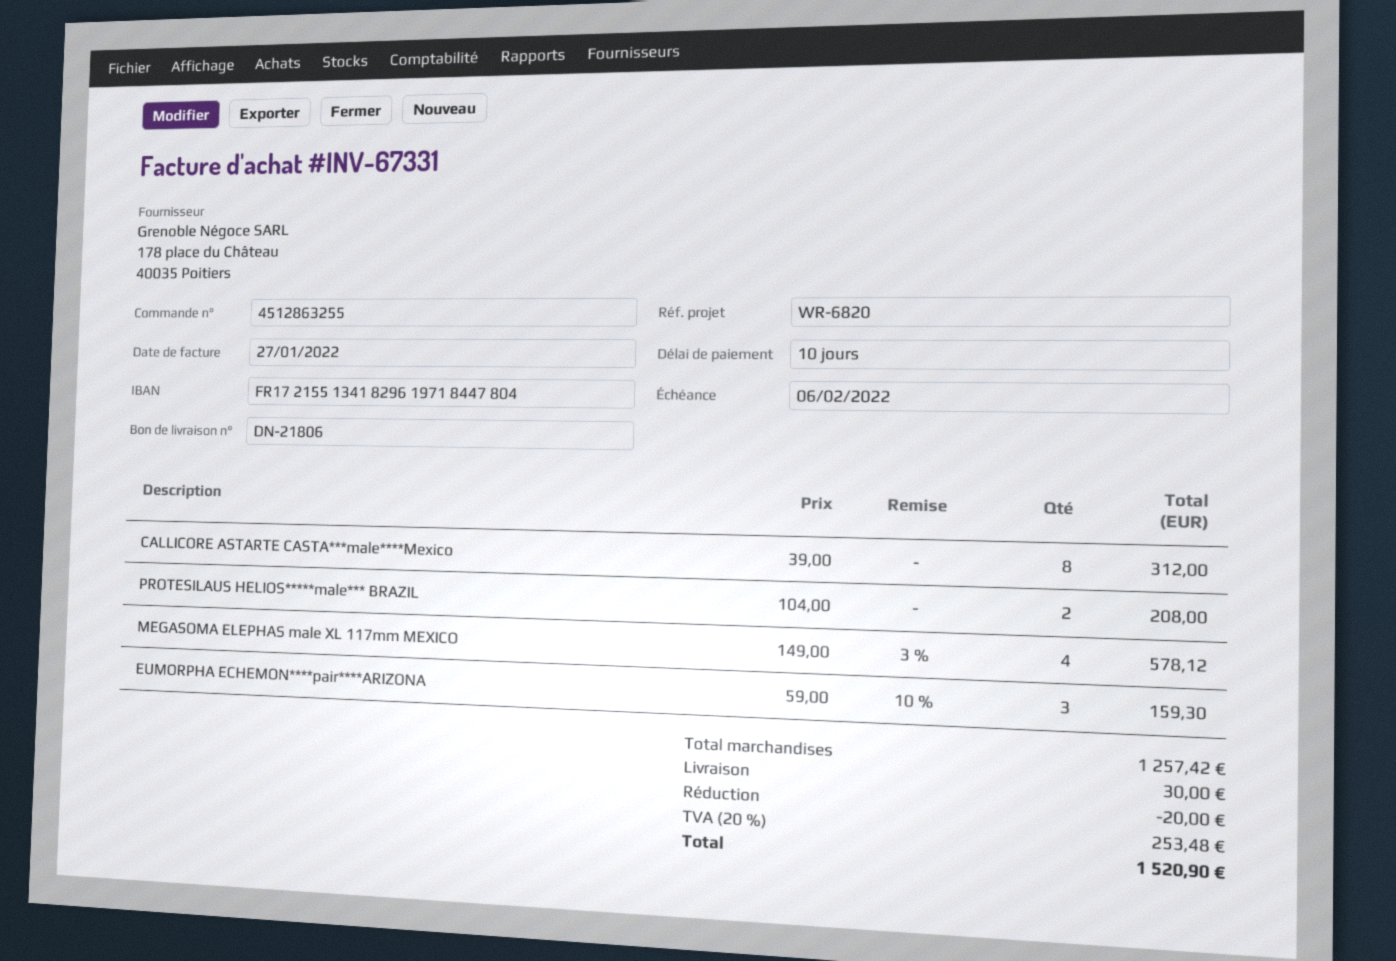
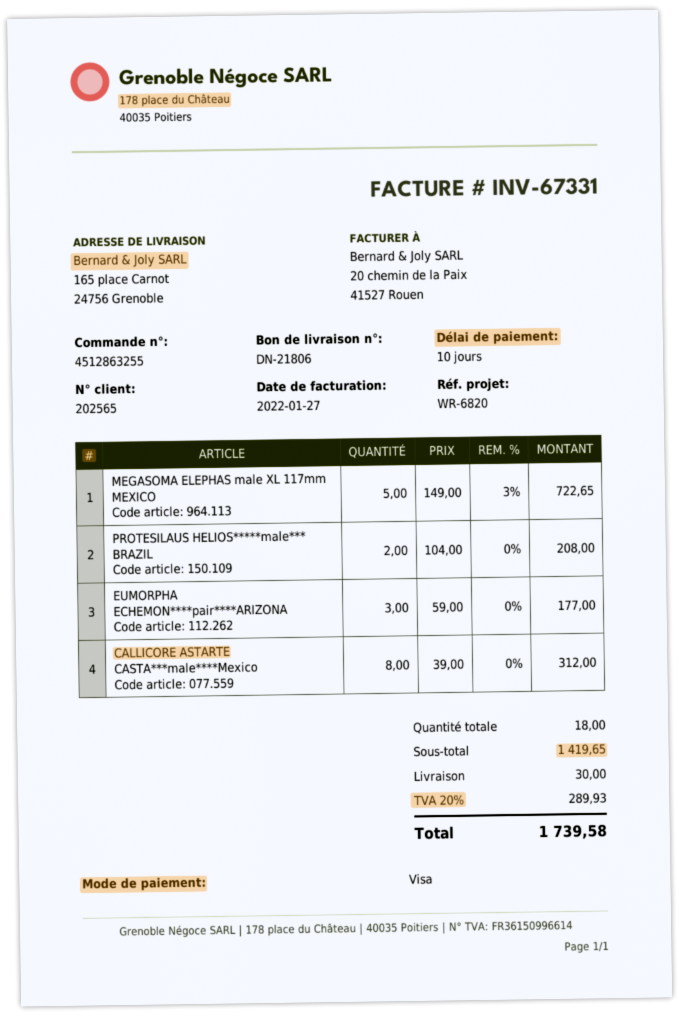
MEGASOMA ELEPHAS male XL 117mm MEXICO: 4 x 149.00 - 3% = 578.12 -> 5 x 149.00 - 3% = 722.65
EUMORPHA ECHEMON****pair****ARIZONA: 3 x 59.00 - 10% = 159.30 -> 3 x 59.00 = 177.00
subtotal: 1257.42 -> 1419.65
discount: 20.00 -> none
tax: 20% = 253.48 -> 20% = 289.93
total: 1520.90 -> 1739.58

